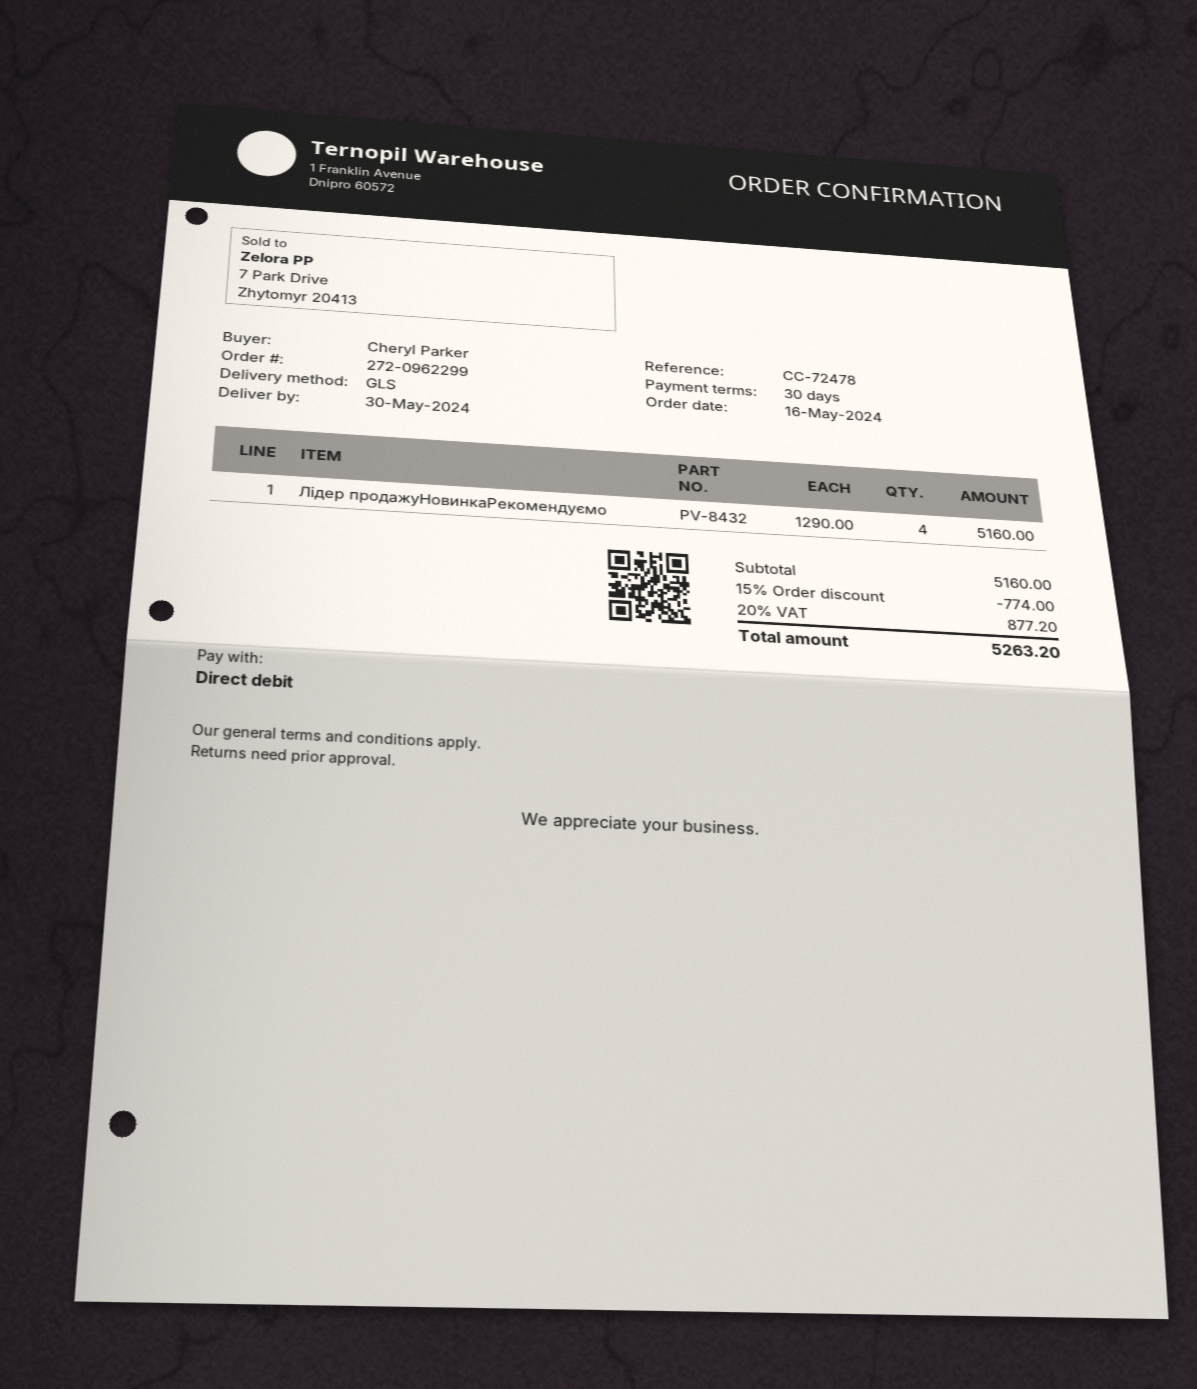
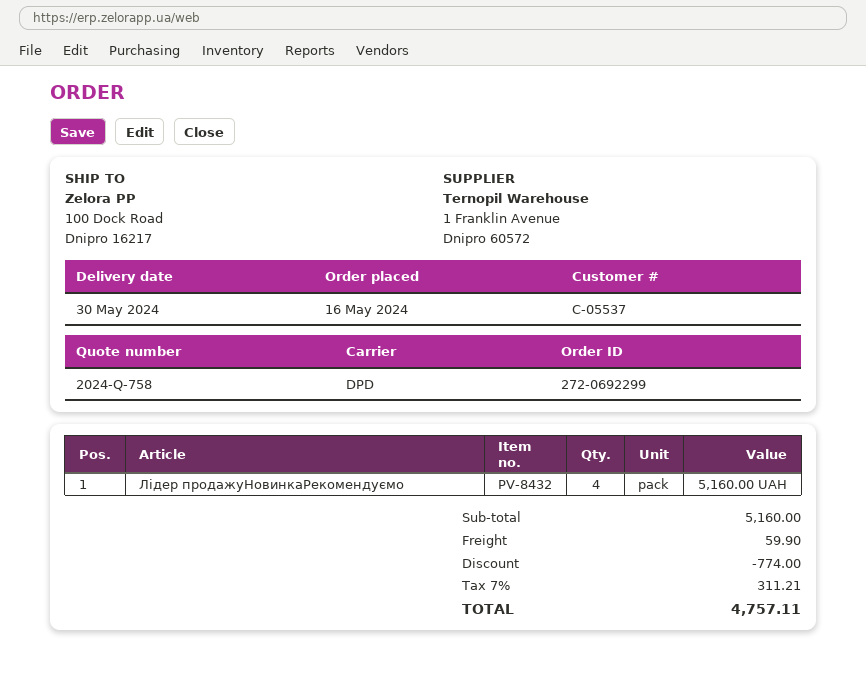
order number: 272-0962299 -> 272-0692299
shipping method: GLS -> DPD
shipping: none -> 59.90
tax: 20% = 877.20 -> 7% = 311.21
total: 5263.20 -> 4757.11

